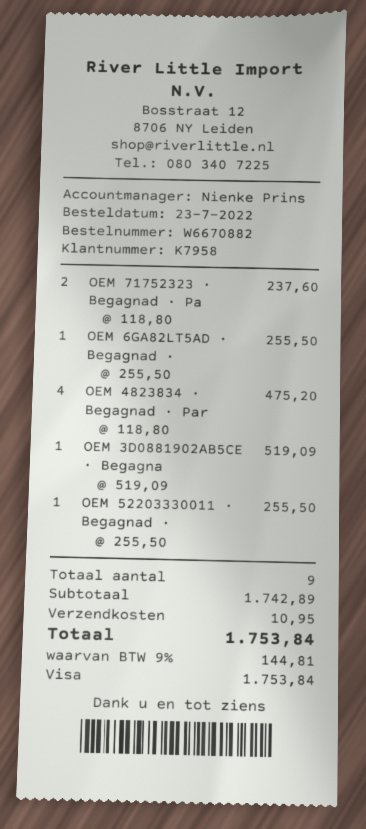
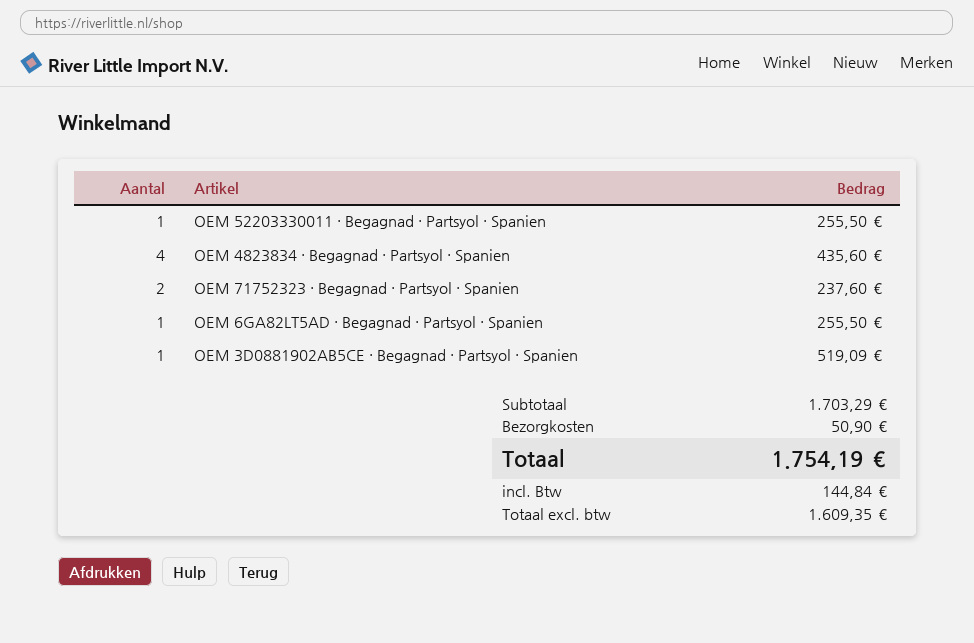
OEM 4823834 · Begagnad · Par: 4 for 475.20 -> 4 for 435.60
subtotal: 1742.89 -> 1703.29
shipping: 10.95 -> 50.90
tax: 144.81 -> 144.84
total: 1753.84 -> 1754.19

